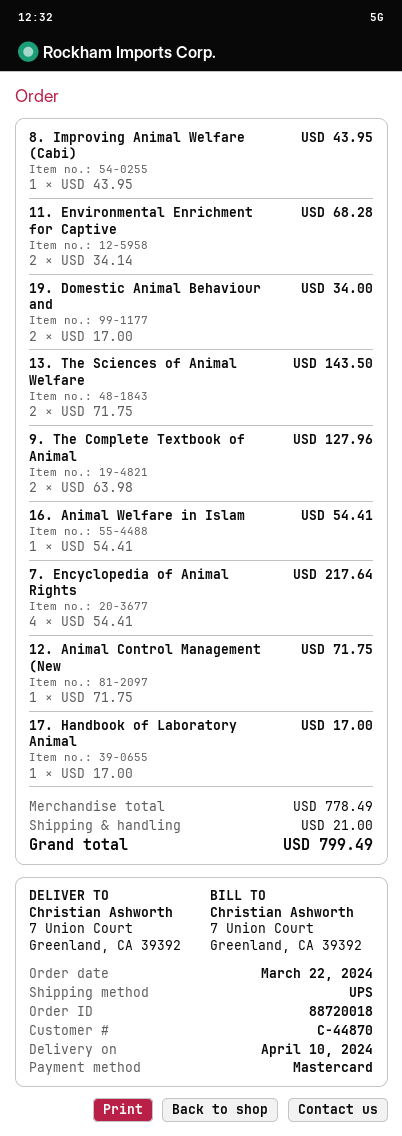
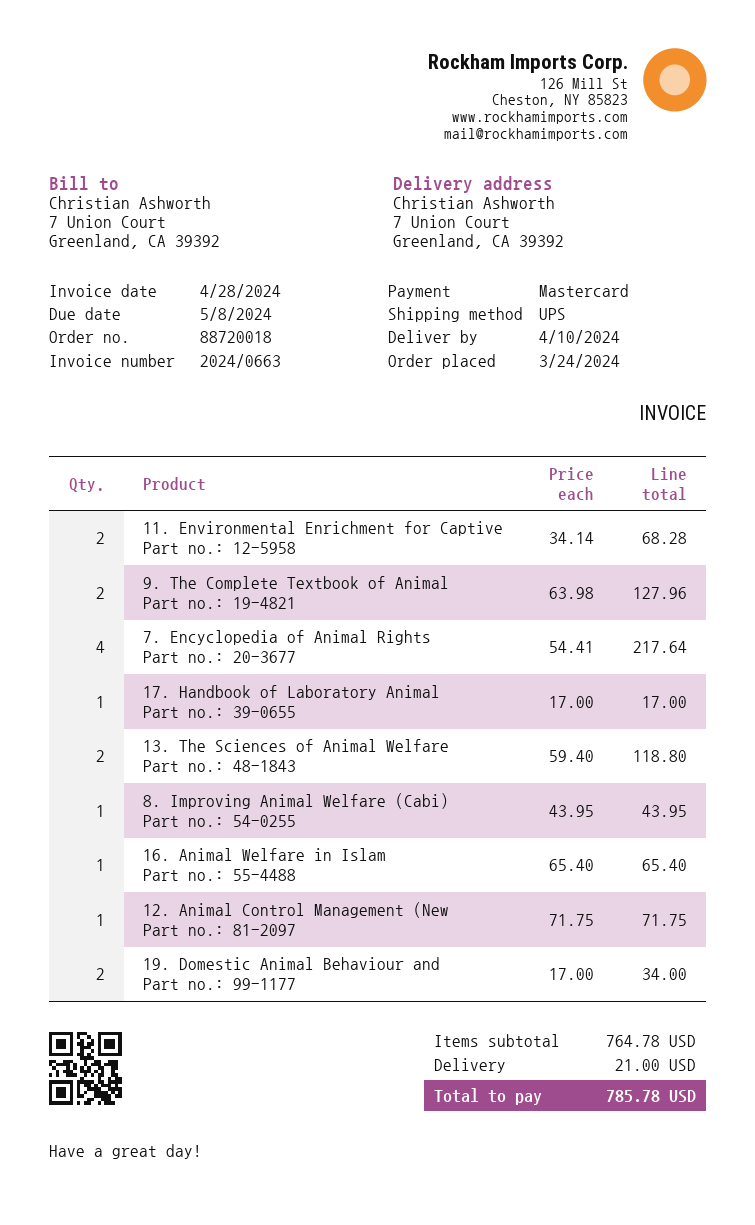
order date: 2024-03-22 -> 2024-03-24
13. The Sciences of Animal Welfare: 2 x 71.75 = 143.50 -> 2 x 59.40 = 118.80
16. Animal Welfare in Islam: 1 x 54.41 = 54.41 -> 1 x 65.40 = 65.40
subtotal: 778.49 -> 764.78
total: 799.49 -> 785.78

